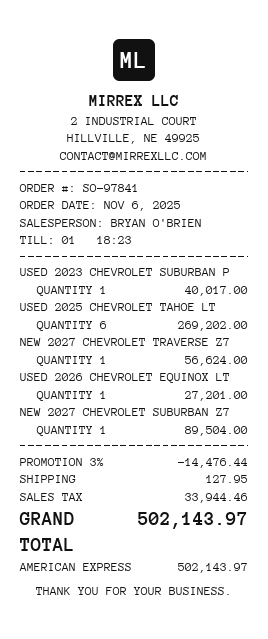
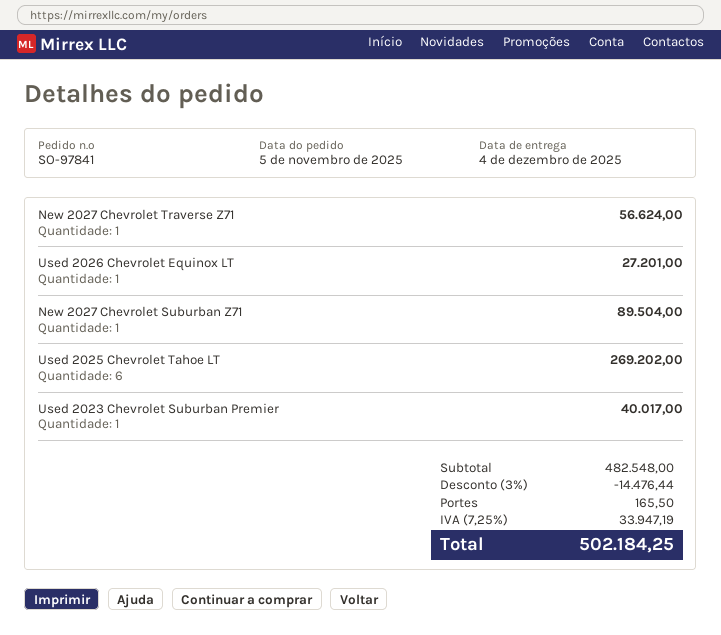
order date: 2025-11-06 -> 2025-11-05
shipping: 127.95 -> 165.50
tax: 33944.46 -> 33947.19
total: 502143.97 -> 502184.25

